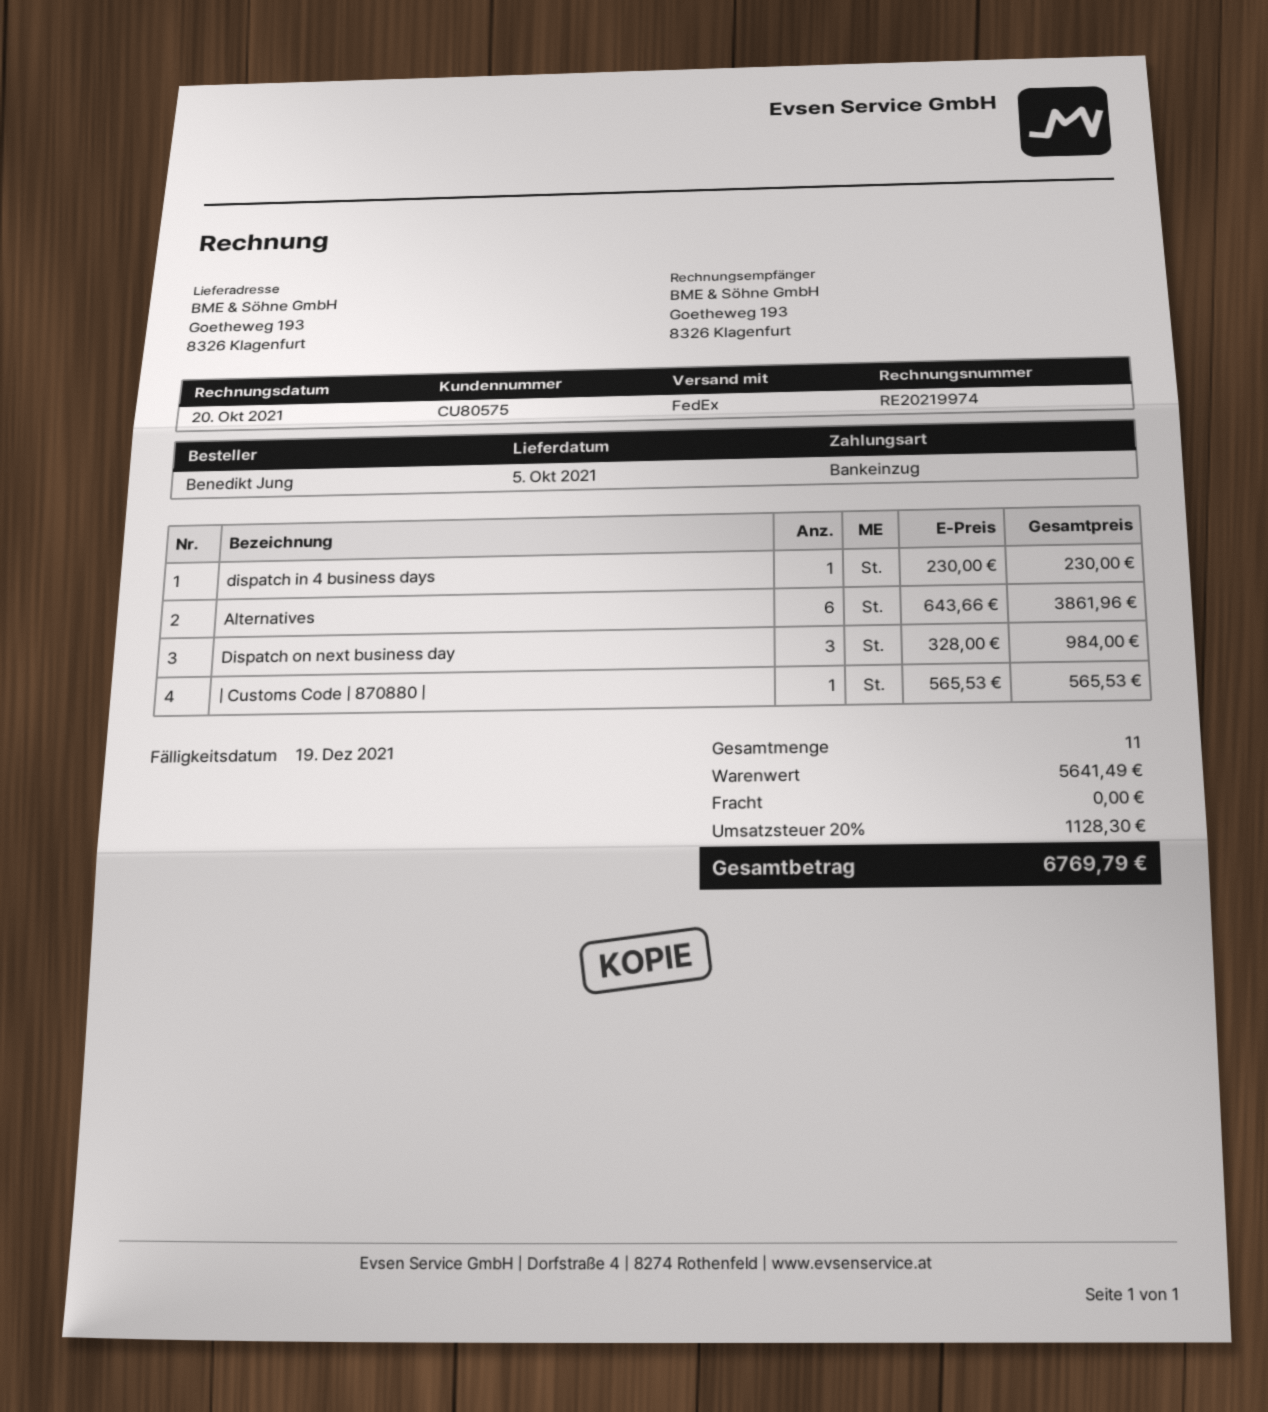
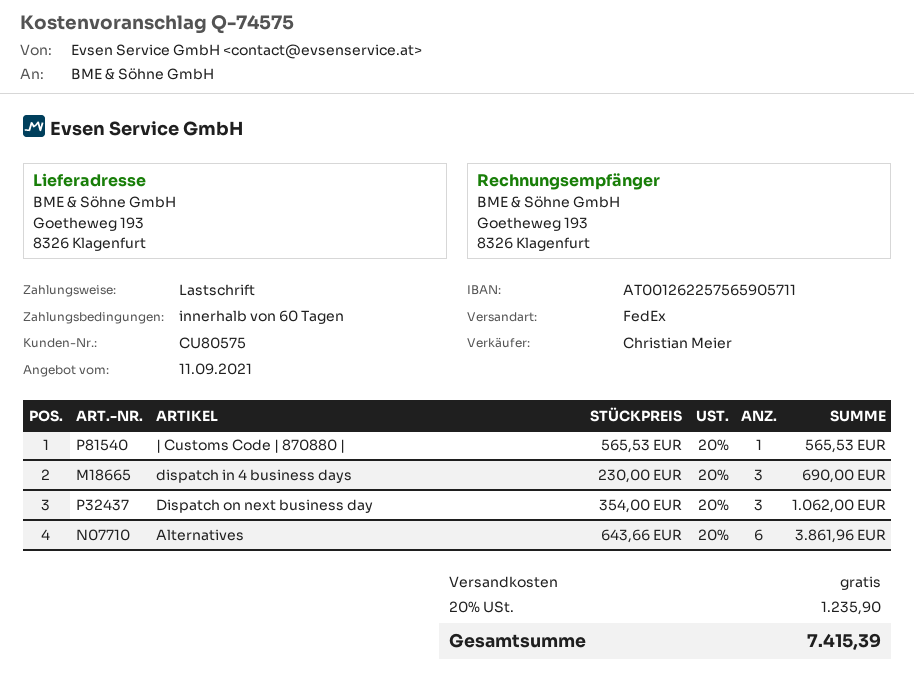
dispatch in 4 business days: 1 x 230.00 = 230.00 -> 3 x 230.00 = 690.00
Dispatch on next business day: 3 x 328.00 = 984.00 -> 3 x 354.00 = 1062.00
tax: 20% = 1128.30 -> 20% = 1235.90
total: 6769.79 -> 7415.39

